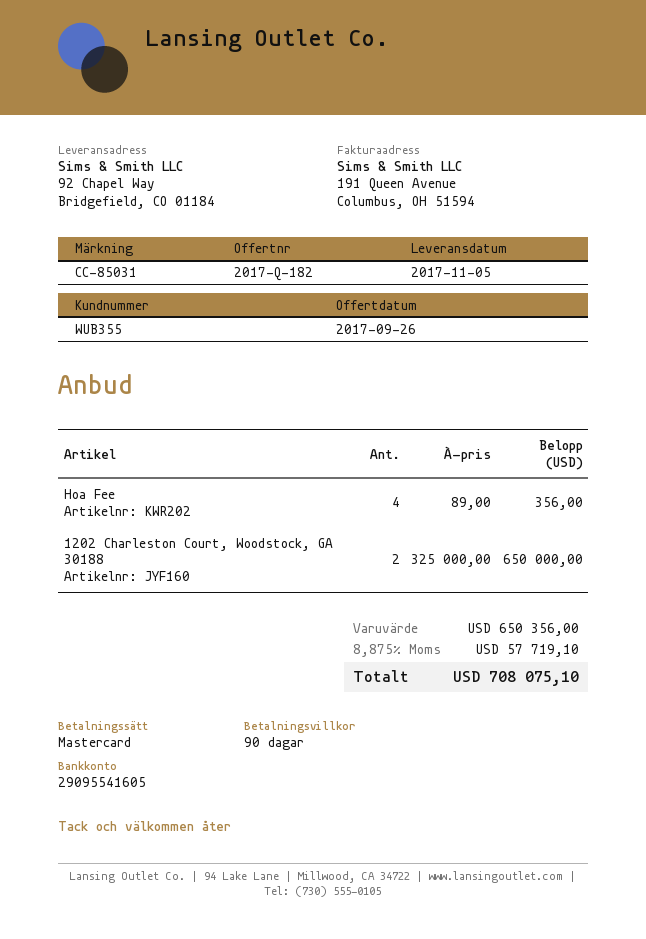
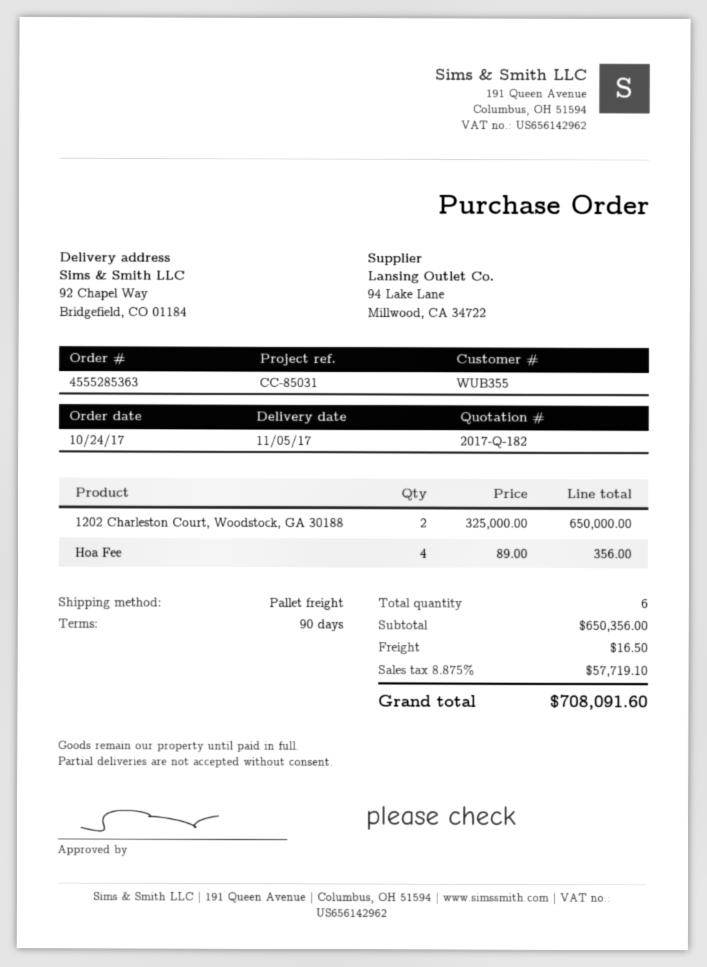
shipping: none -> 16.50
total: 708075.10 -> 708091.60

